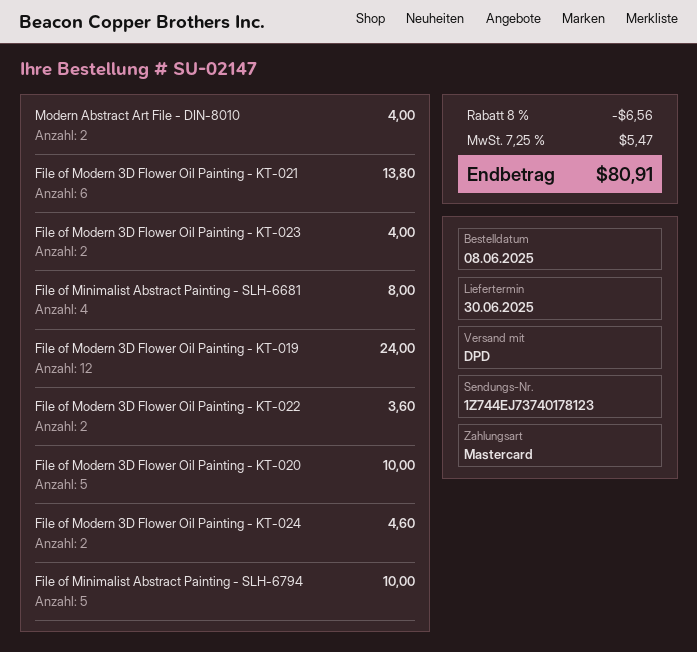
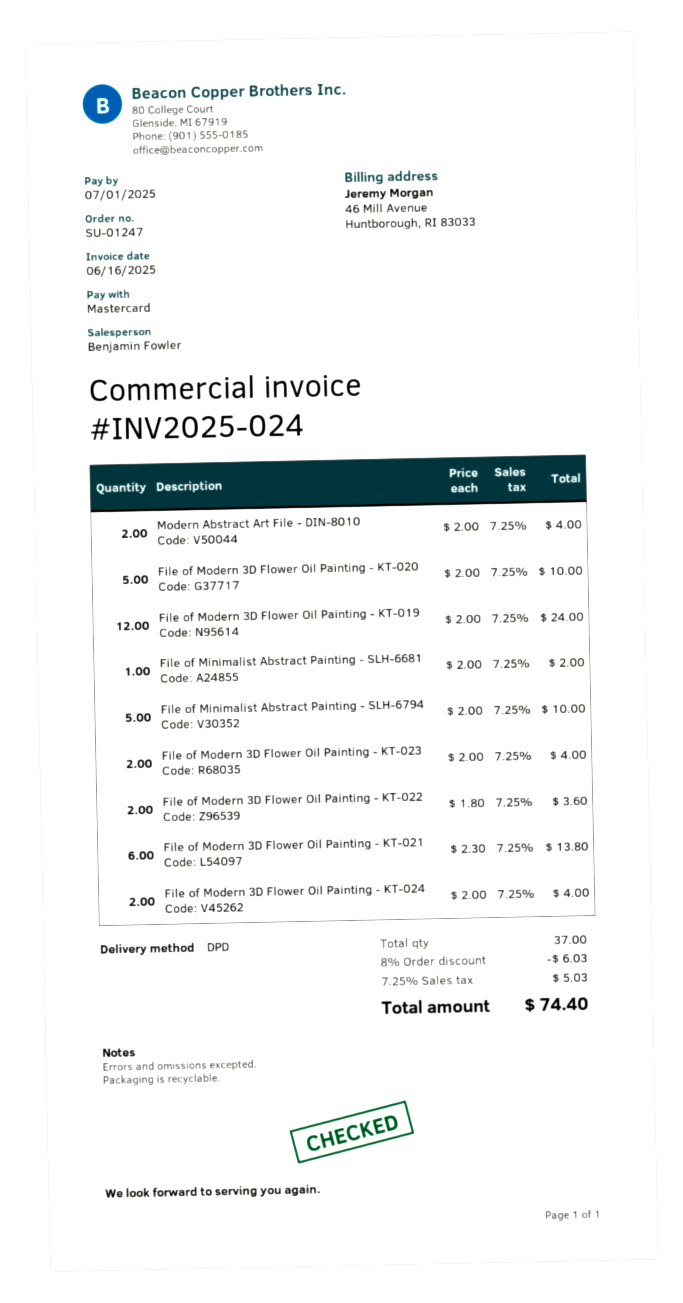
order number: SU-02147 -> SU-01247
File of Minimalist Abstract Painting - SLH-6681: 4 for 8.00 -> 1 for 2.00
File of Modern 3D Flower Oil Painting - KT-024: 2 for 4.60 -> 2 for 4.00
discount: 8% = 6.56 -> 8% = 6.03
tax: 7.25% = 5.47 -> 7.25% = 5.03
total: 80.91 -> 74.40

